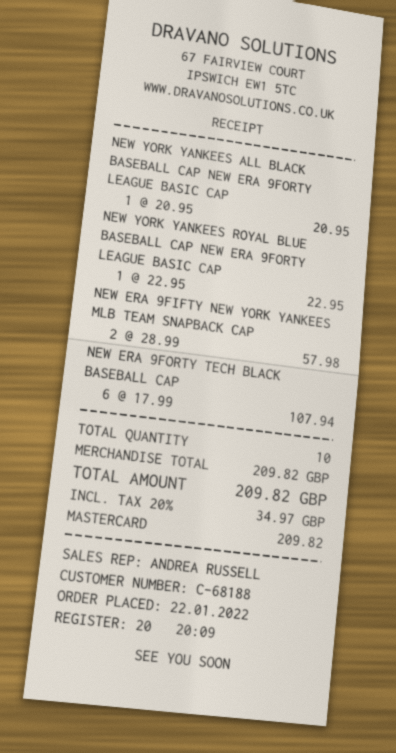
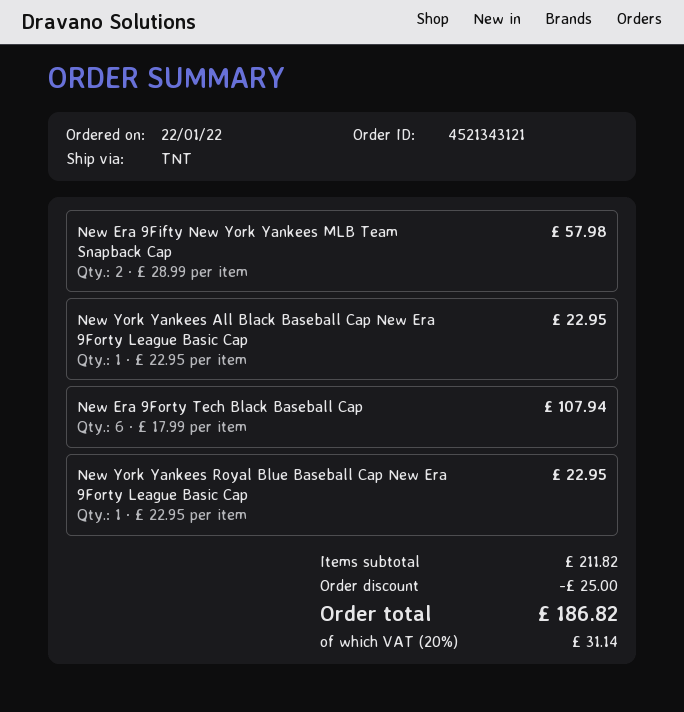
NEW YORK YANKEES ALL BLACK BASEBALL CAP NEW ERA 9FORTY LEAGUE BASIC CAP: 1 x 20.95 = 20.95 -> 1 x 22.95 = 22.95
subtotal: 209.82 -> 211.82
discount: none -> 25.00
tax: 20% = 34.97 -> 20% = 31.14
total: 209.82 -> 186.82

